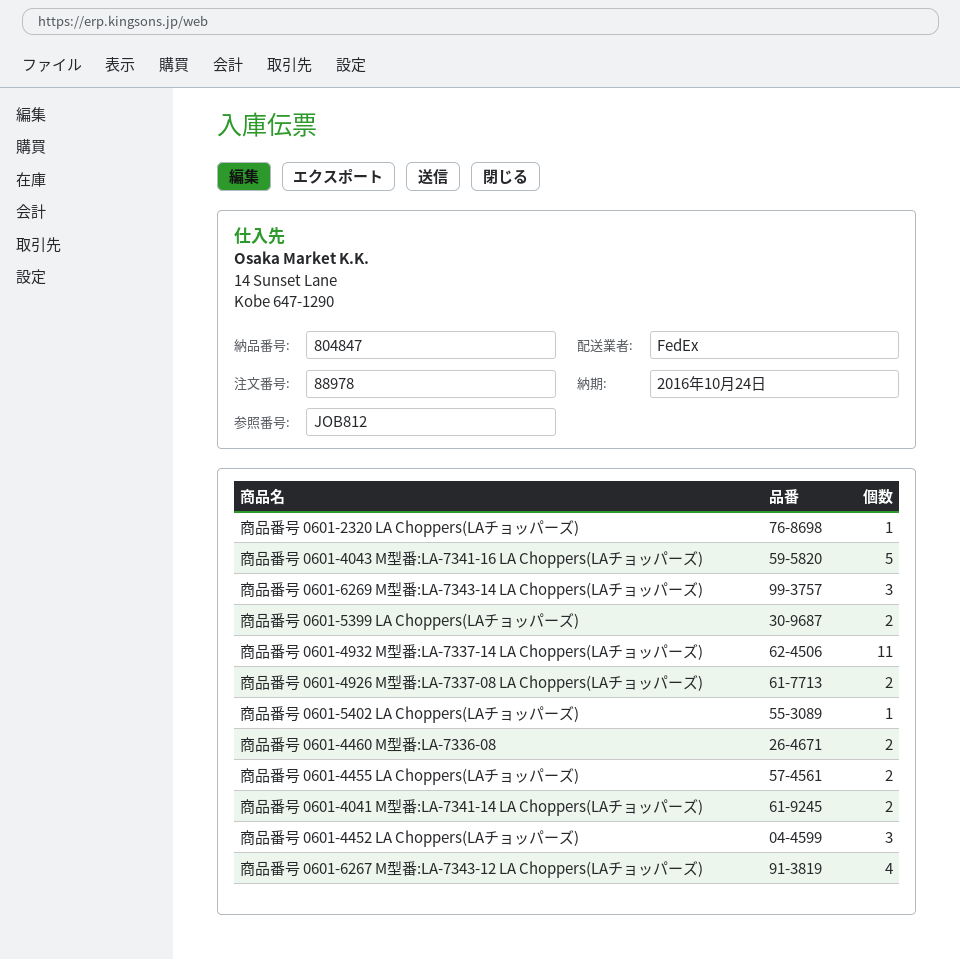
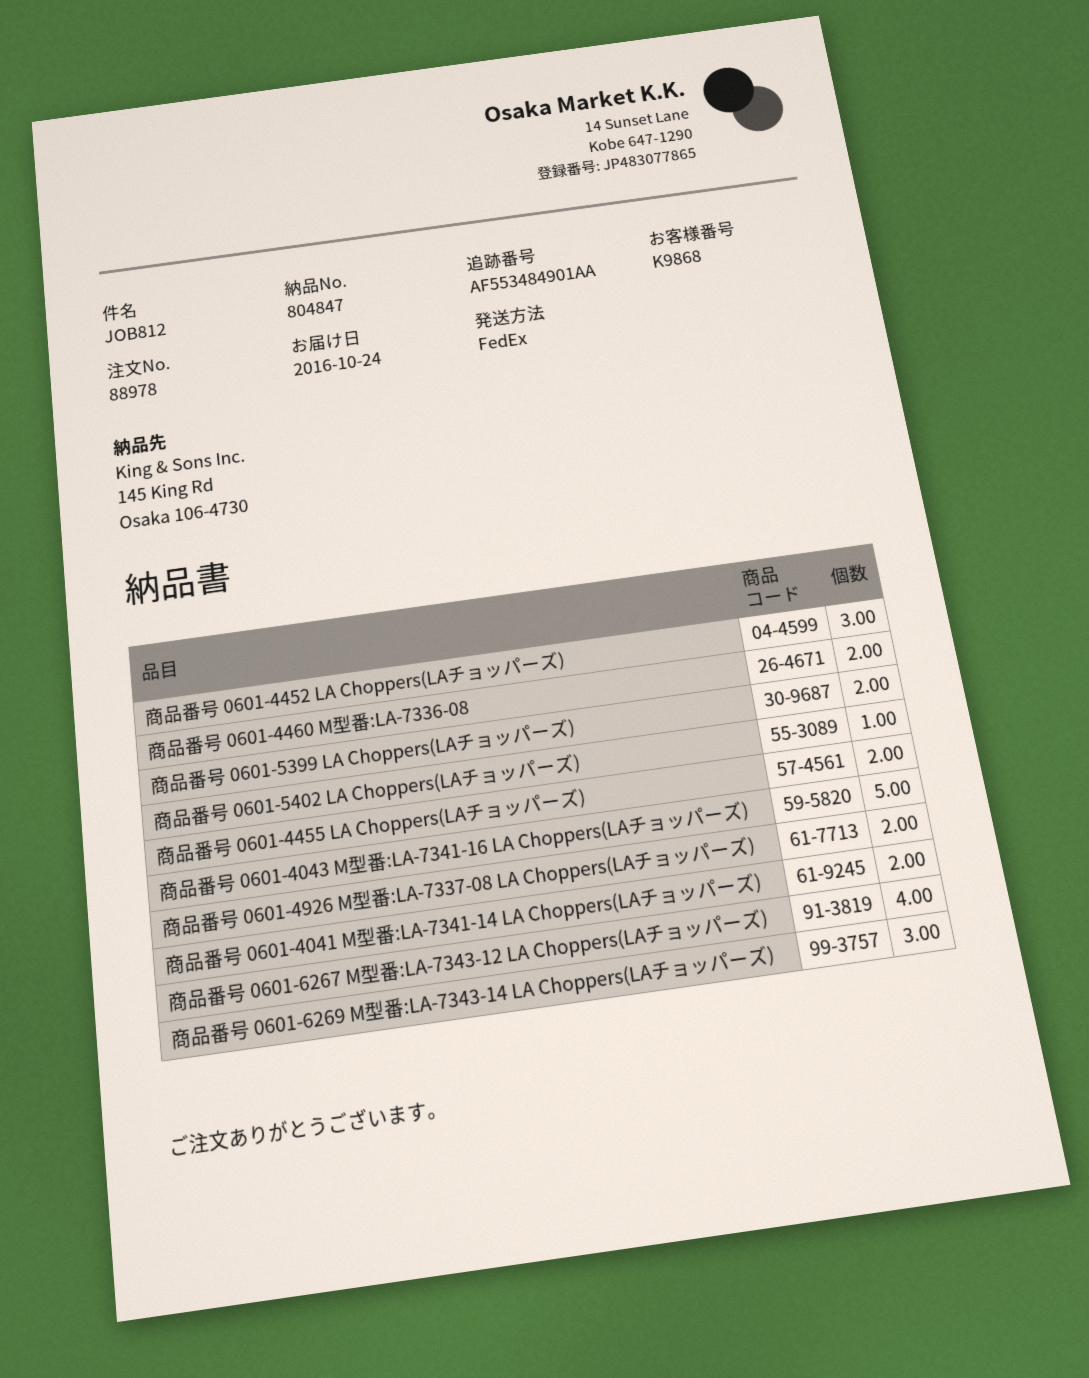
商品番号 0601-2320 LA Choppers(LAチョッパーズ): 1 -> none
商品番号 0601-4932 M型番:LA-7337-14 LA Choppers(LAチョッパーズ): 11 -> none

